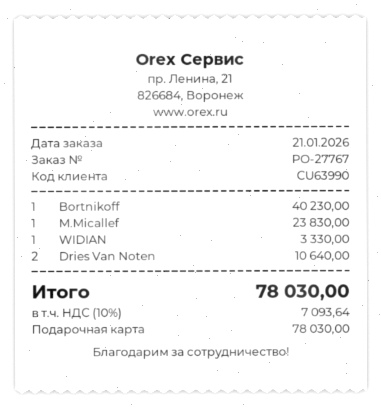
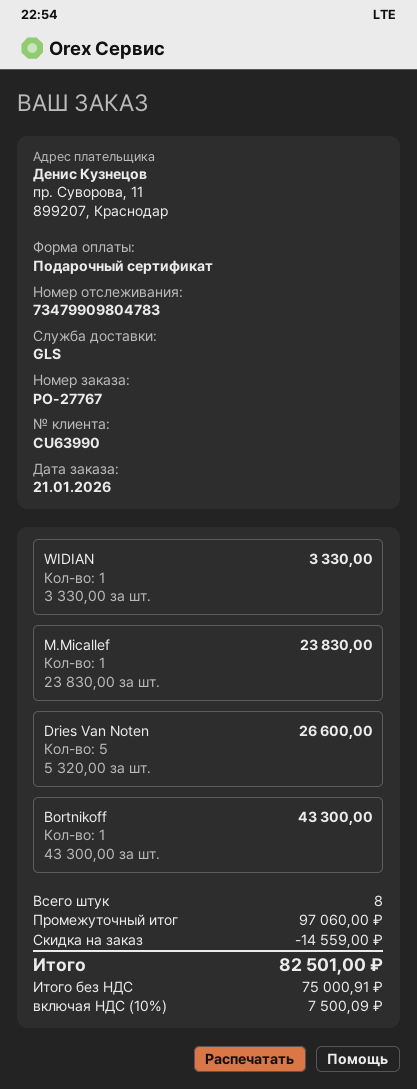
Bortnikoff: 1 for 40230.00 -> 1 for 43300.00
Dries Van Noten: 2 for 10640.00 -> 5 for 26600.00
discount: none -> 14559.00
tax: 10% = 7093.64 -> 10% = 7500.09
total: 78030.00 -> 82501.00

